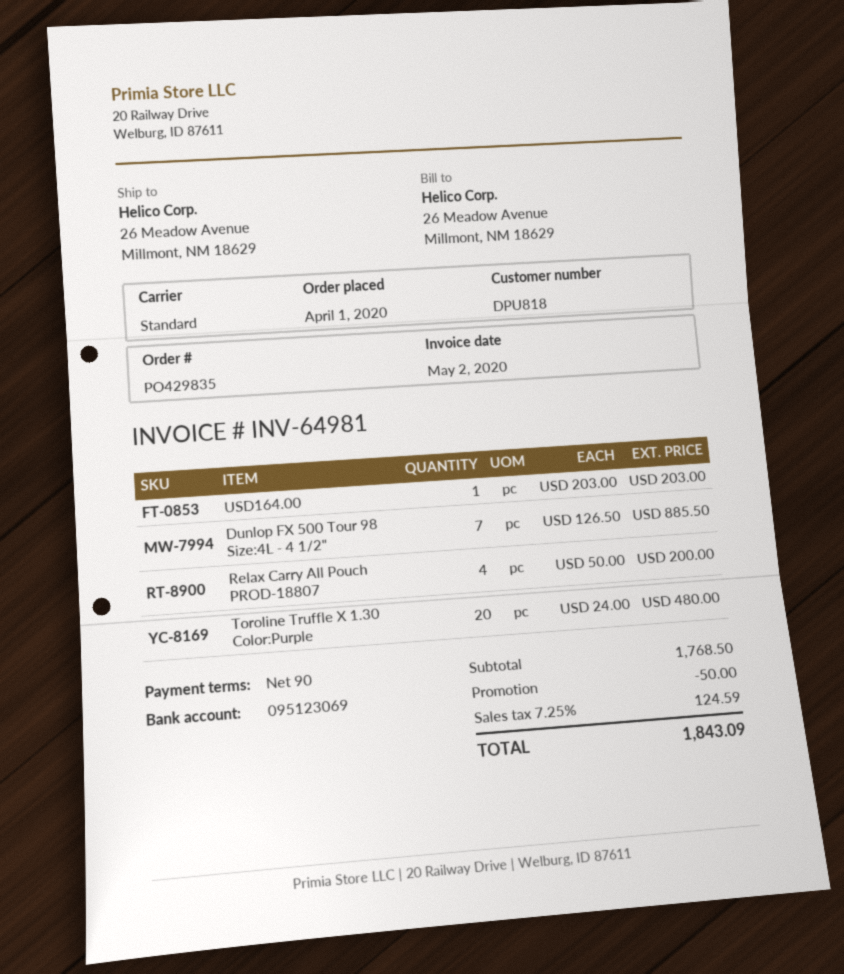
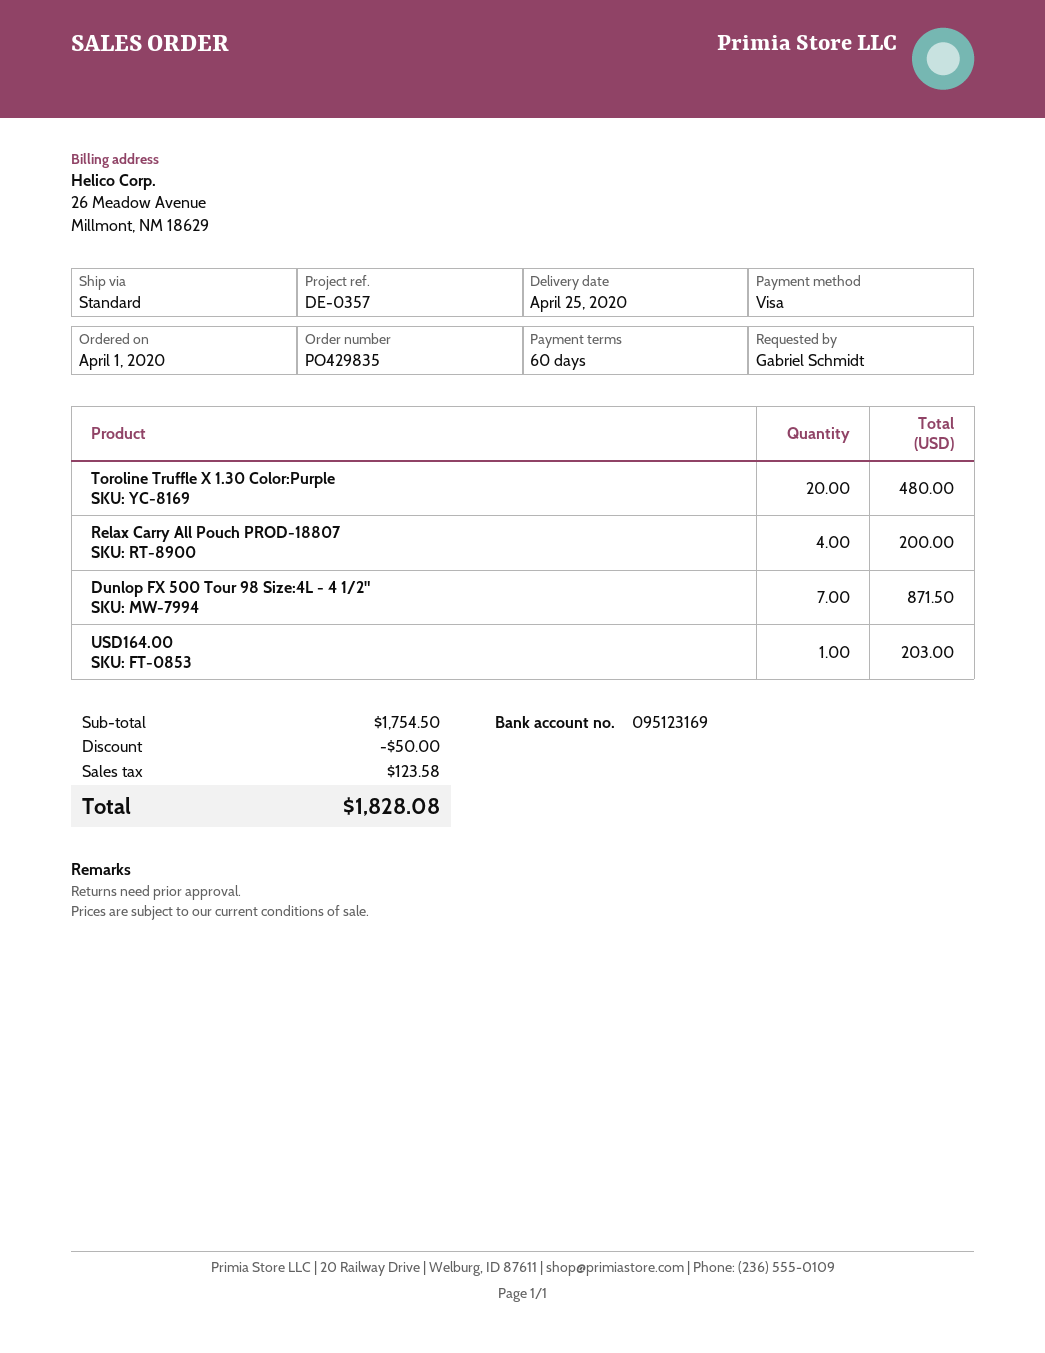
payment terms: 90 days -> 60 days
bank account: 095123069 -> 095123169
Dunlop FX 500 Tour 98 Size:4L - 4 1/2": 7 for 885.50 -> 7 for 871.50
subtotal: 1768.50 -> 1754.50
tax: 124.59 -> 123.58
total: 1843.09 -> 1828.08

